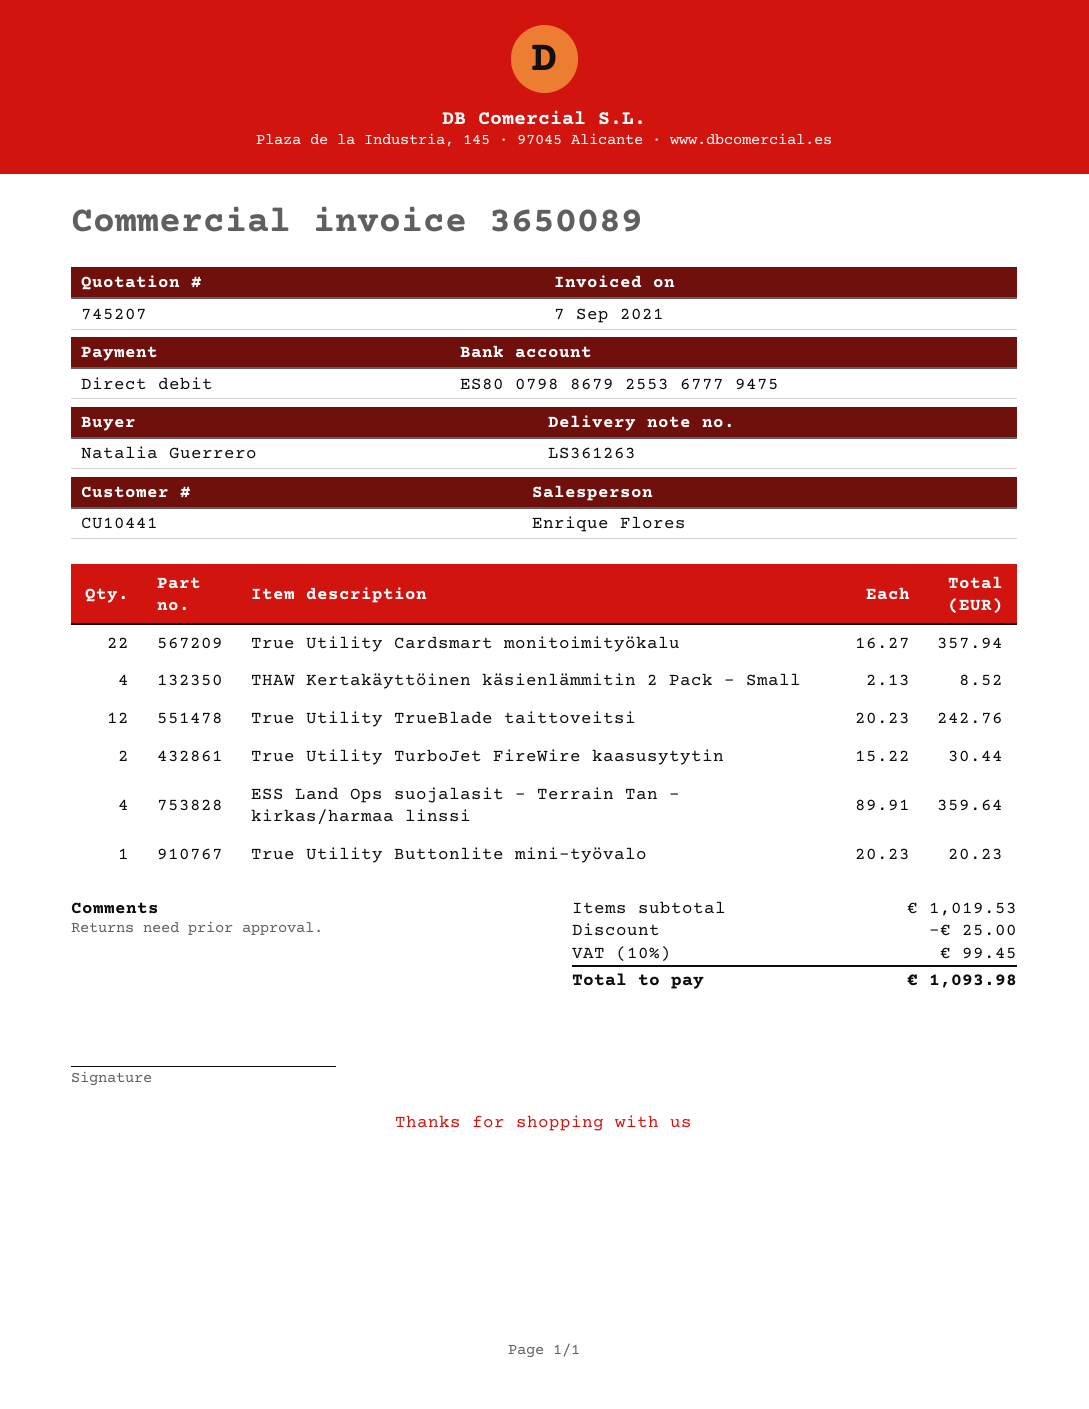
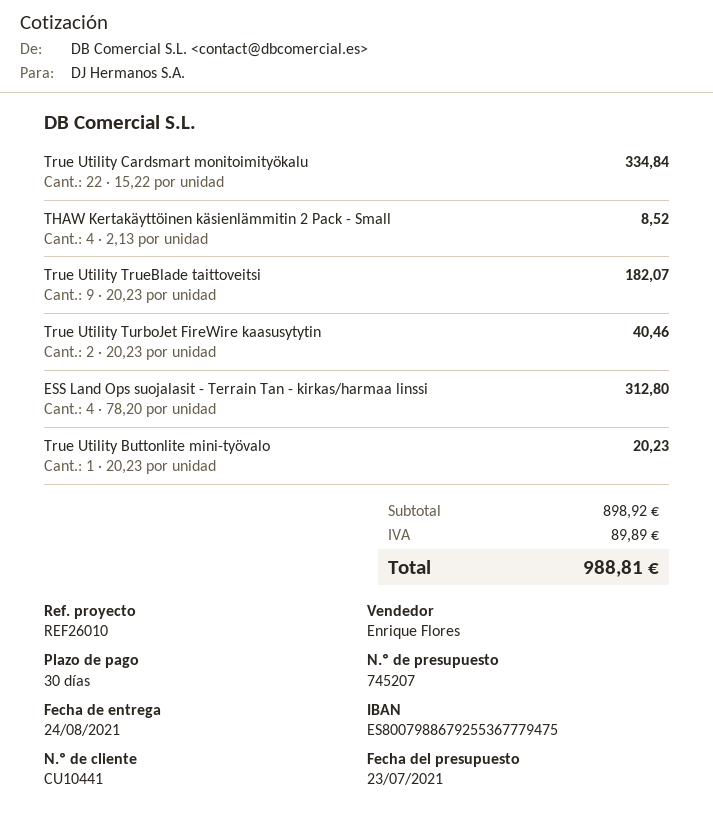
True Utility Cardsmart monitoimityökalu: 22 x 16.27 = 357.94 -> 22 x 15.22 = 334.84
True Utility TrueBlade taittoveitsi: 12 x 20.23 = 242.76 -> 9 x 20.23 = 182.07
True Utility TurboJet FireWire kaasusytytin: 2 x 15.22 = 30.44 -> 2 x 20.23 = 40.46
ESS Land Ops suojalasit - Terrain Tan - kirkas/harmaa linssi: 4 x 89.91 = 359.64 -> 4 x 78.20 = 312.80
subtotal: 1019.53 -> 898.92
discount: 25.00 -> none
tax: 99.45 -> 89.89
total: 1093.98 -> 988.81

